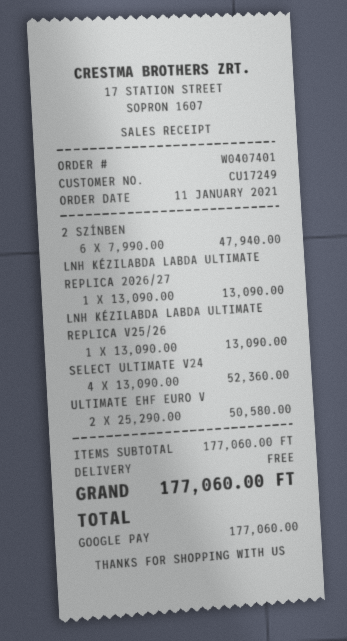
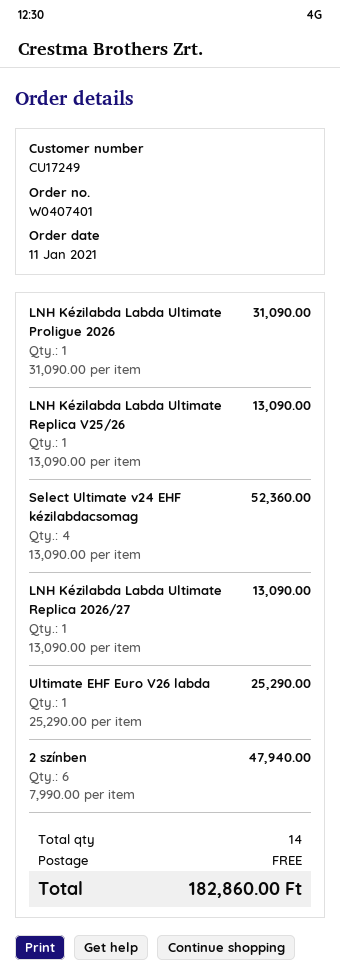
ULTIMATE EHF EURO V: 2 x 25290.00 = 50580.00 -> 1 x 25290.00 = 25290.00
LNH Kézilabda Labda Ultimate Proligue 2026: none -> 1 x 31090.00 = 31090.00
total: 177060.00 -> 182860.00

